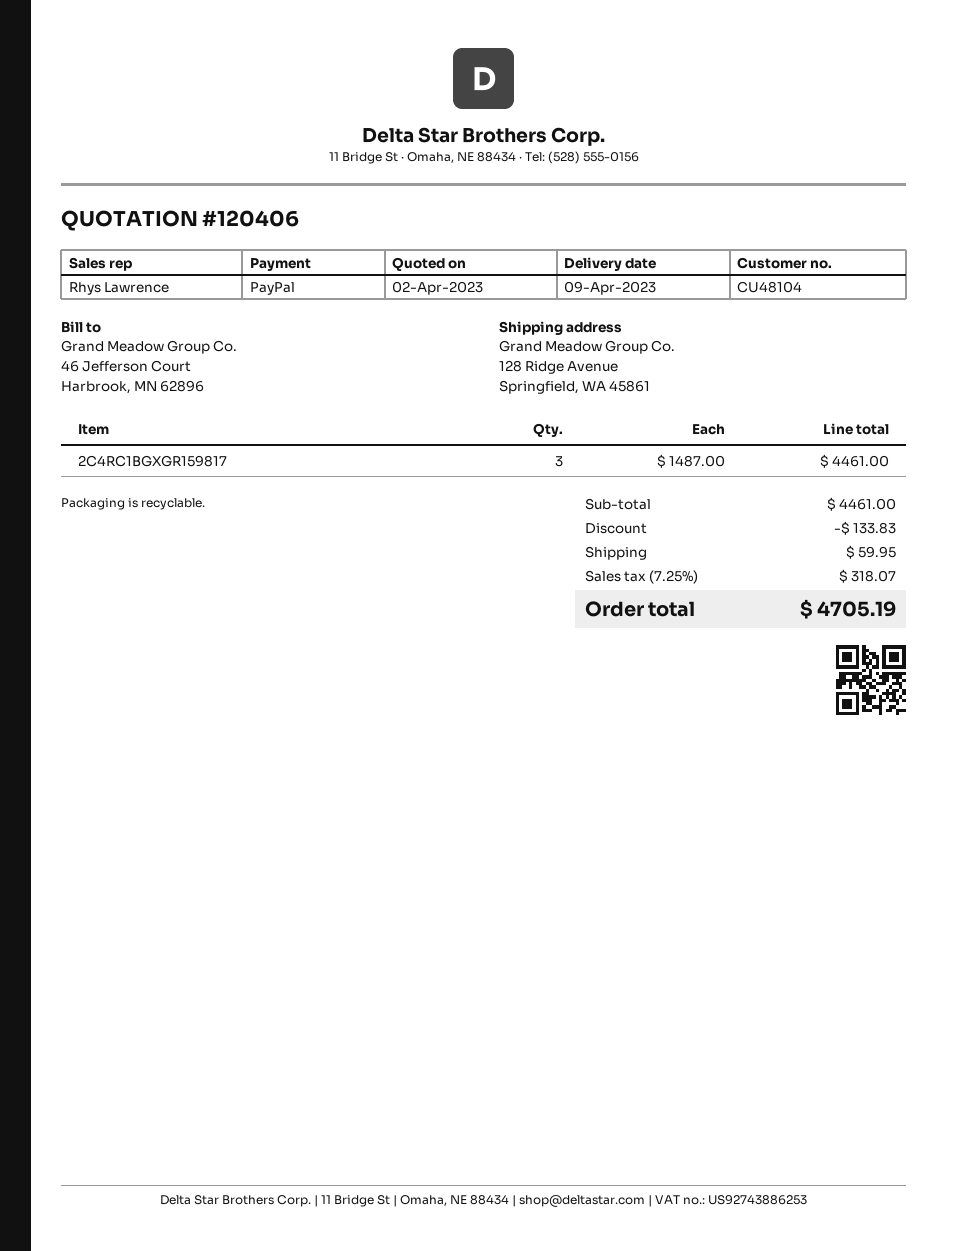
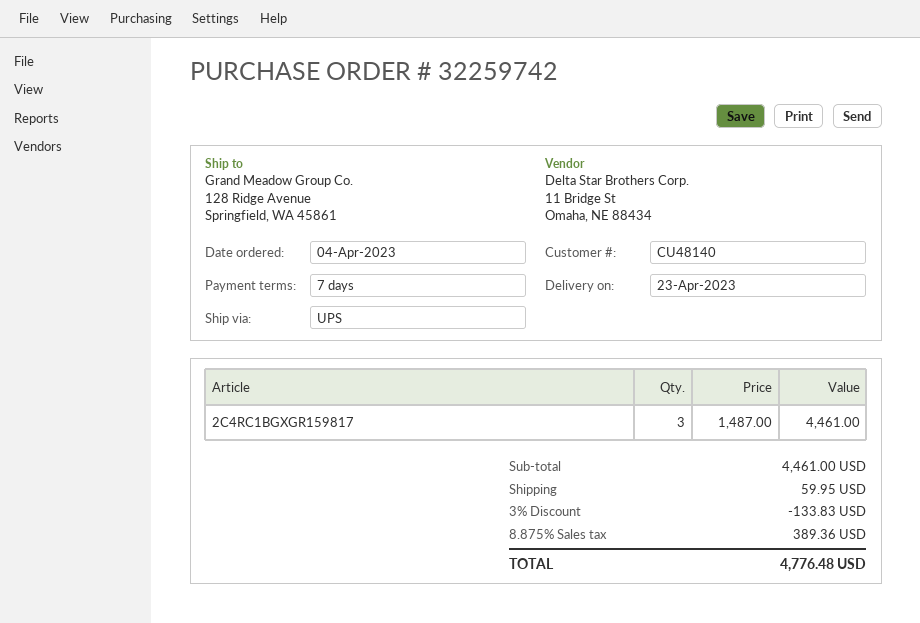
delivery date: 2023-04-09 -> 2023-04-23
customer number: CU48104 -> CU48140
tax: 7.25% = 318.07 -> 8.875% = 389.36
total: 4705.19 -> 4776.48

